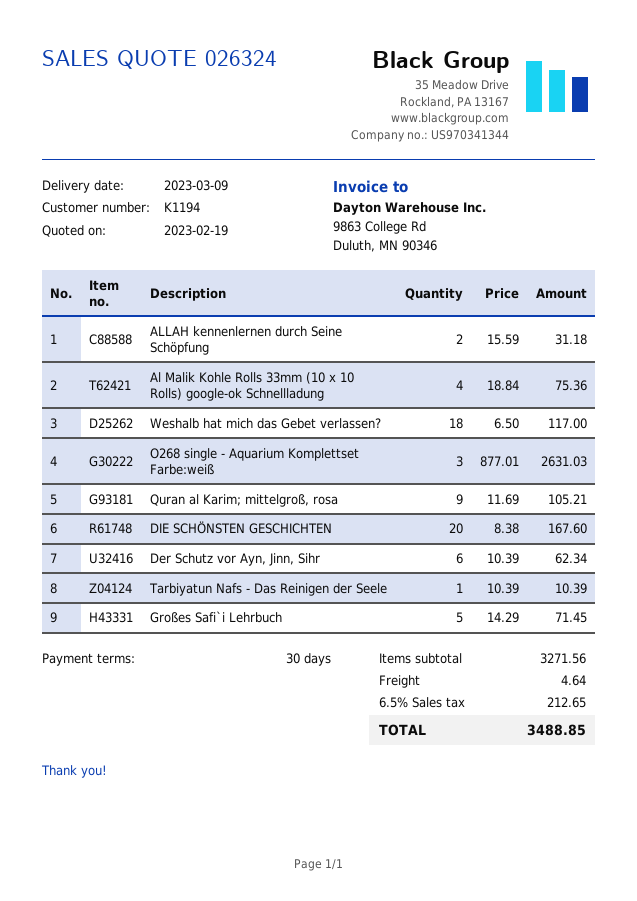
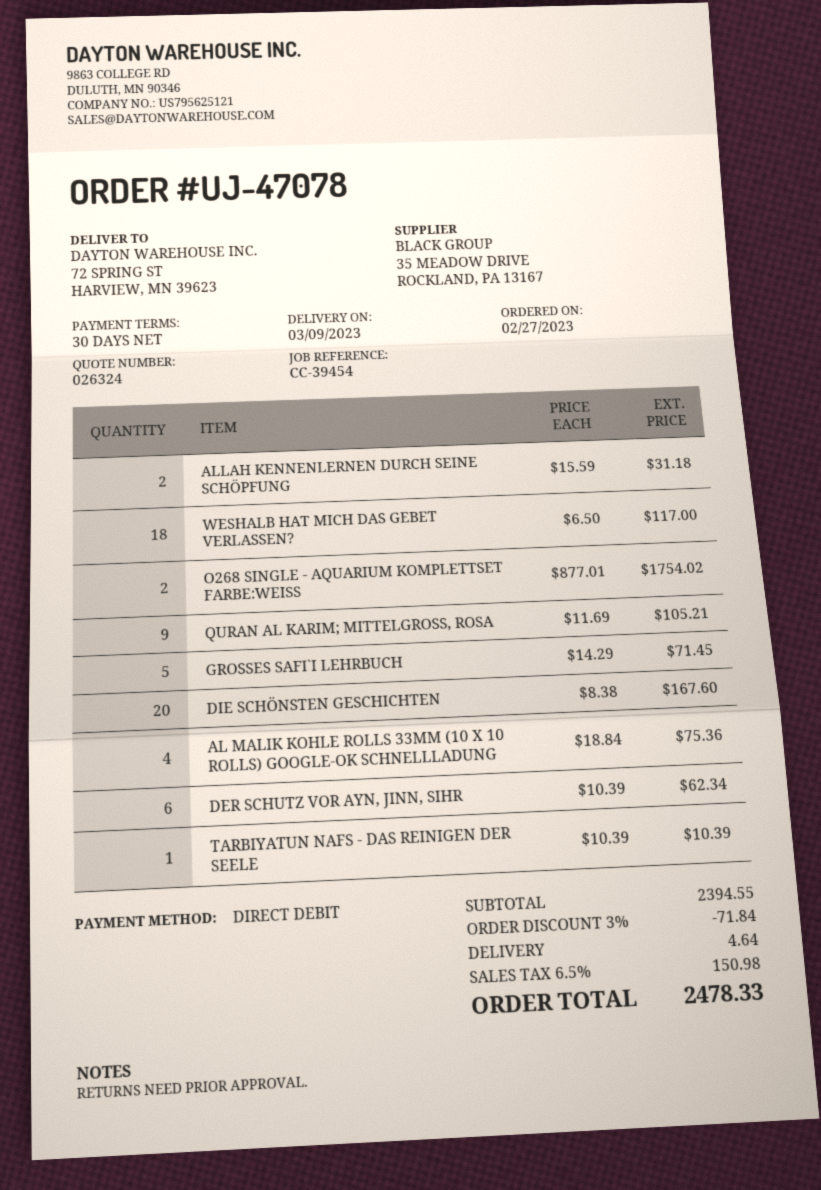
O268 single - Aquarium Komplettset Farbe:weiß: 3 x 877.01 = 2631.03 -> 2 x 877.01 = 1754.02
subtotal: 3271.56 -> 2394.55
discount: none -> 3% = 71.84
tax: 6.5% = 212.65 -> 6.5% = 150.98
total: 3488.85 -> 2478.33

